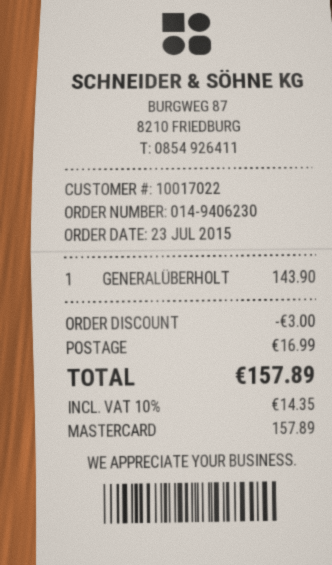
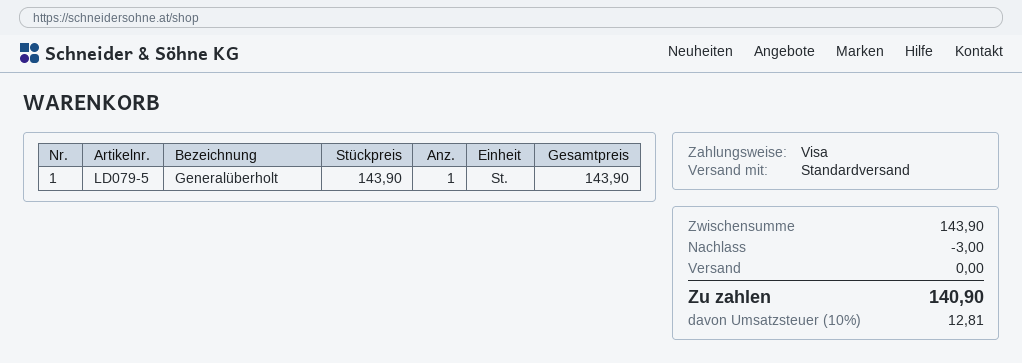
payment method: Mastercard -> Visa
shipping: 16.99 -> 0.00
tax: 10% = 14.35 -> 10% = 12.81
total: 157.89 -> 140.90

